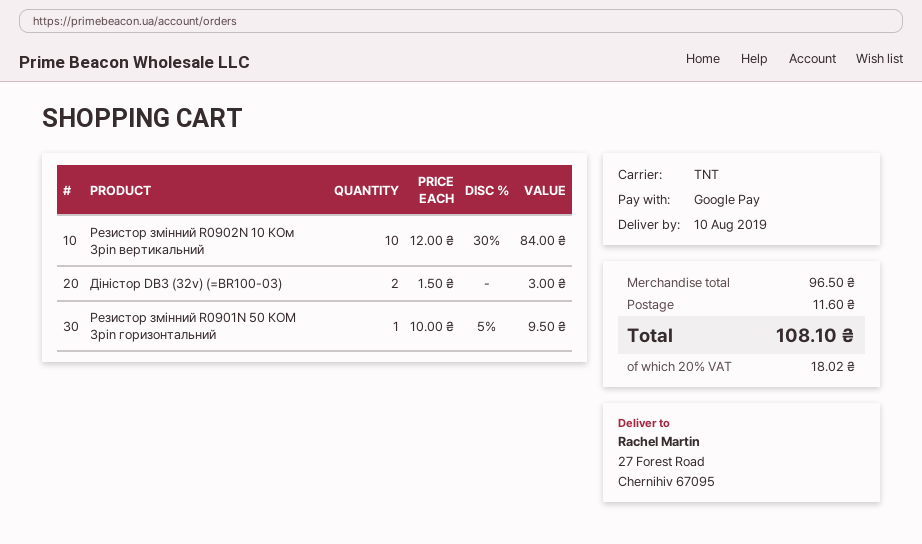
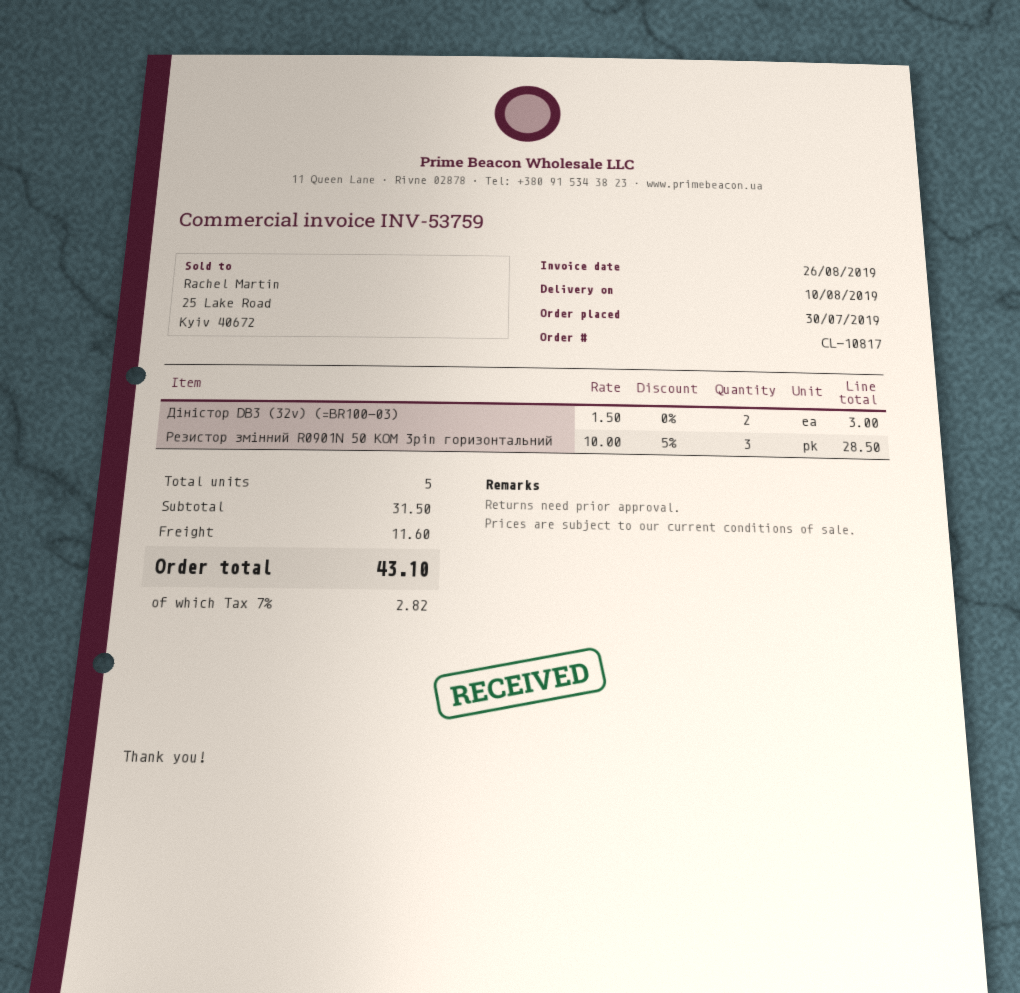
Резистор змінний R0902N 10 КОм 3pin вертикальний: 10 x 12.00 - 30% = 84.00 -> none
Резистор змінний R0901N 50 КОМ 3pin горизонтальний: 1 x 10.00 - 5% = 9.50 -> 3 x 10.00 - 5% = 28.50
subtotal: 96.50 -> 31.50
tax: 20% = 18.02 -> 7% = 2.82
total: 108.10 -> 43.10

